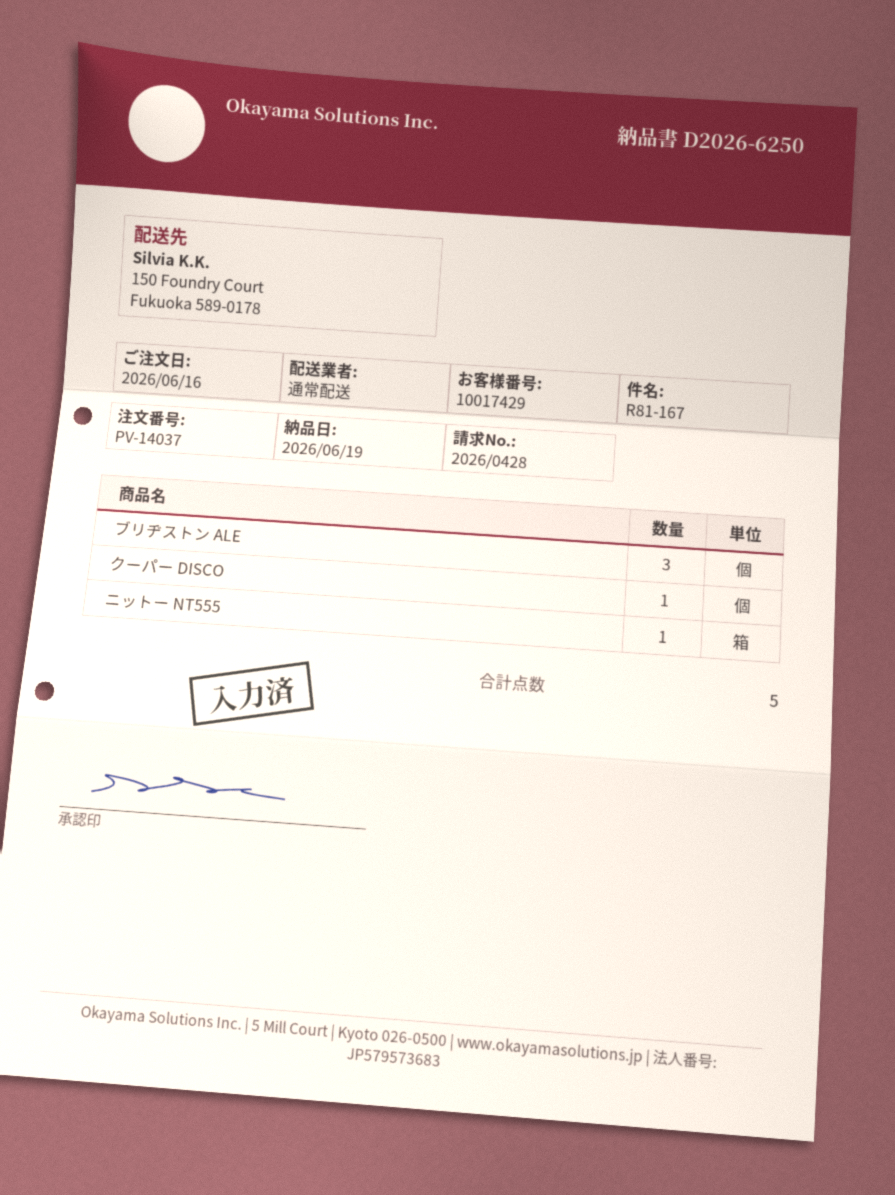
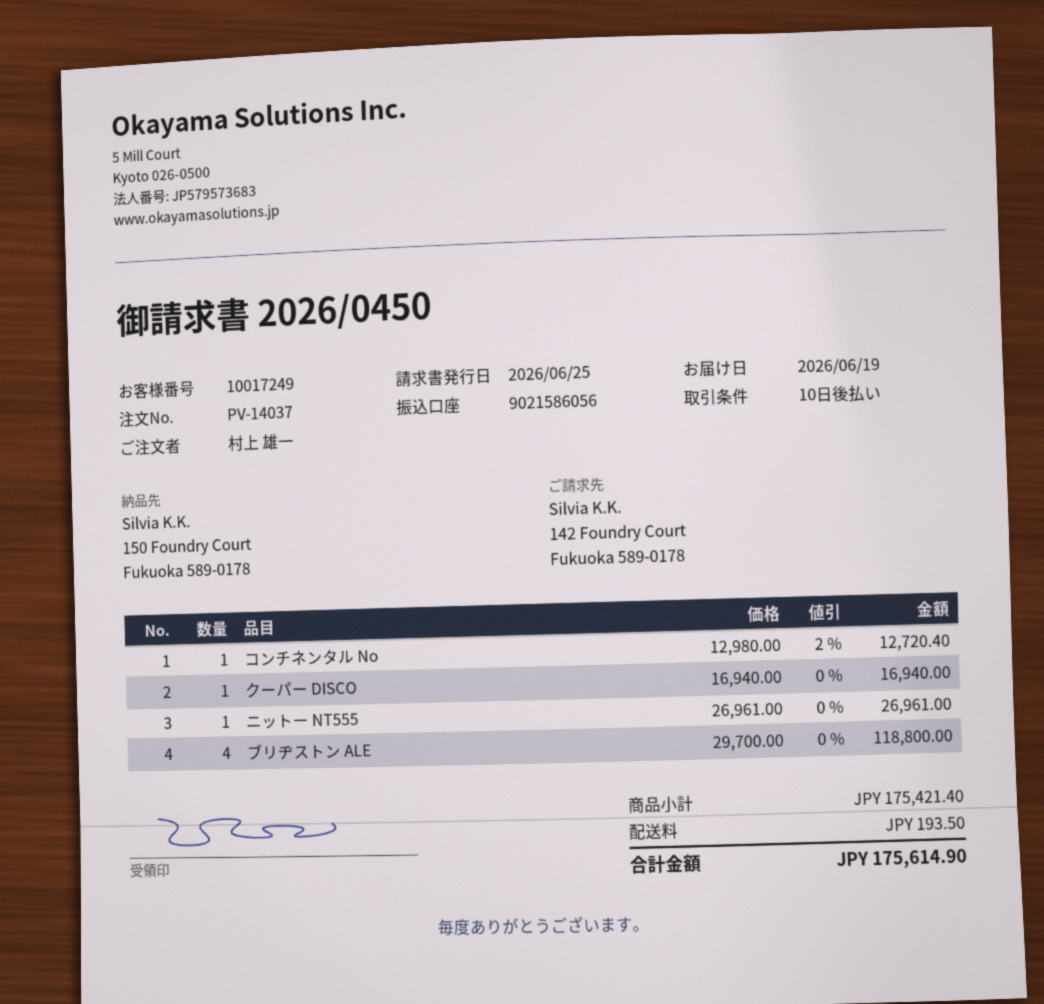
invoice number: 2026/0428 -> 2026/0450
customer number: 10017429 -> 10017249
ブリヂストン ALE: 3 -> 4
コンチネンタル No: none -> 1

